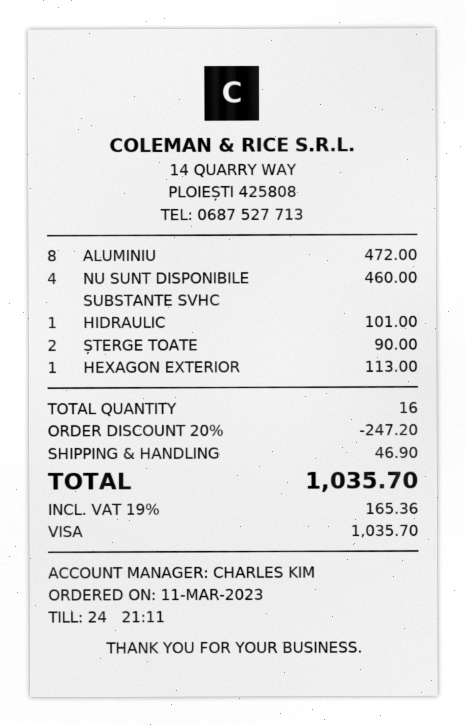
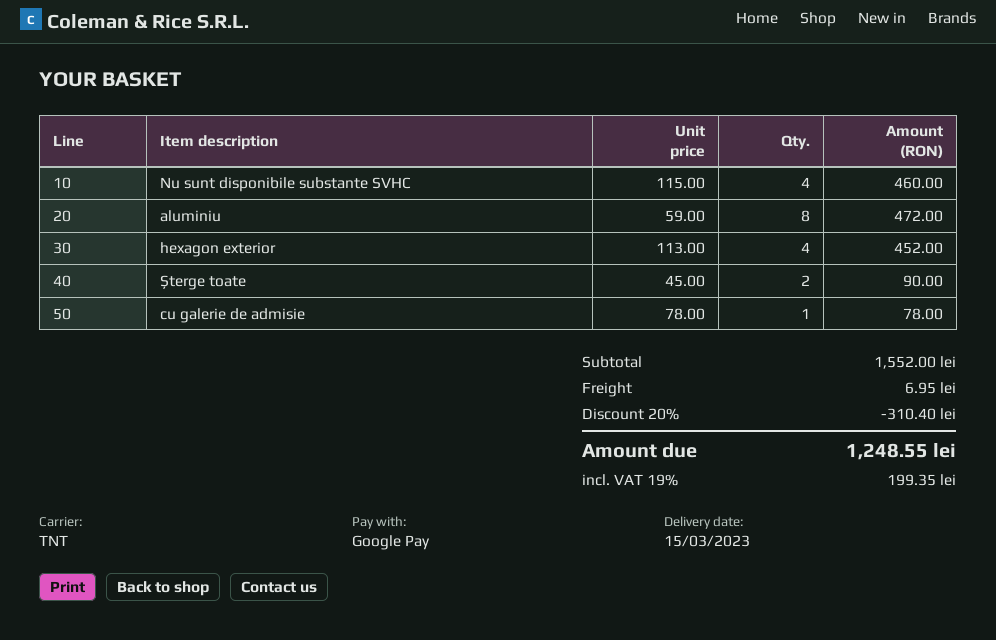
payment method: Visa -> Google Pay
HIDRAULIC: 1 for 101.00 -> none
HEXAGON EXTERIOR: 1 for 113.00 -> 4 for 452.00
cu galerie de admisie: none -> 1 for 78.00
discount: 20% = 247.20 -> 20% = 310.40
shipping: 46.90 -> 6.95
tax: 19% = 165.36 -> 19% = 199.35
total: 1035.70 -> 1248.55

